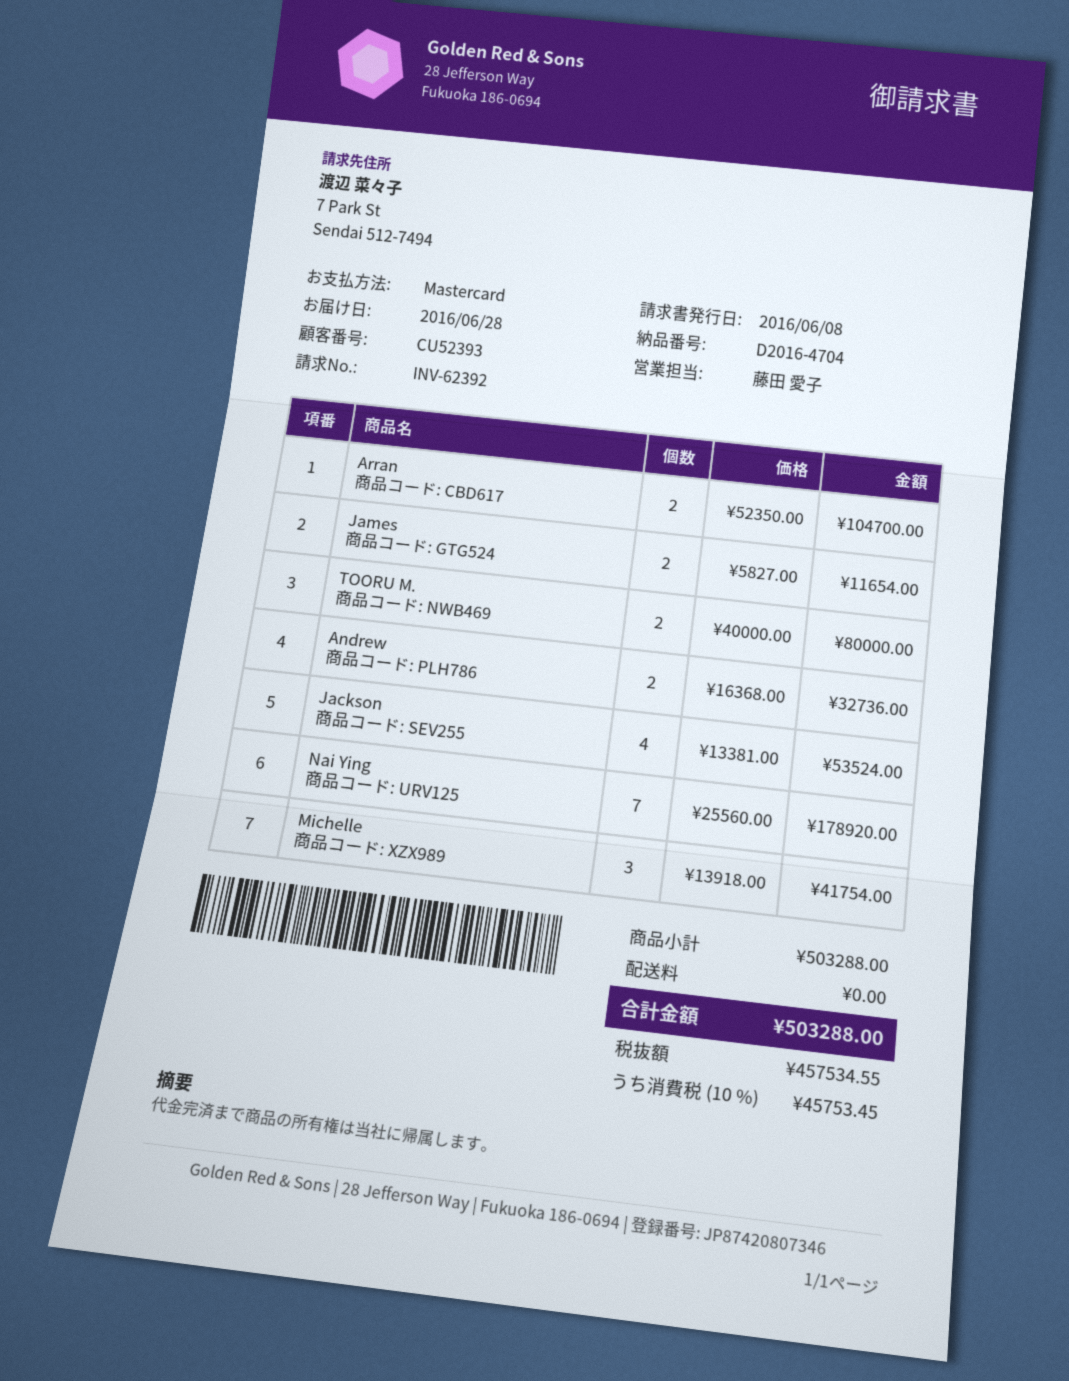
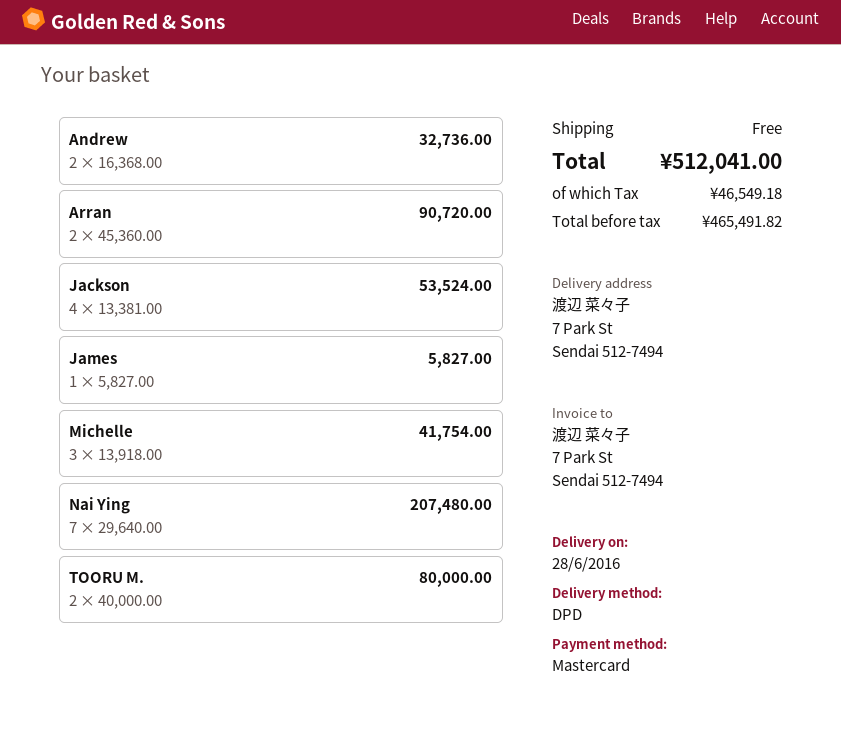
Arran: 2 x 52350.00 = 104700.00 -> 2 x 45360.00 = 90720.00
James: 2 x 5827.00 = 11654.00 -> 1 x 5827.00 = 5827.00
Nai Ying: 7 x 25560.00 = 178920.00 -> 7 x 29640.00 = 207480.00
net: 457534.55 -> 465491.82
tax: 45753.45 -> 46549.18
total: 503288.00 -> 512041.00

